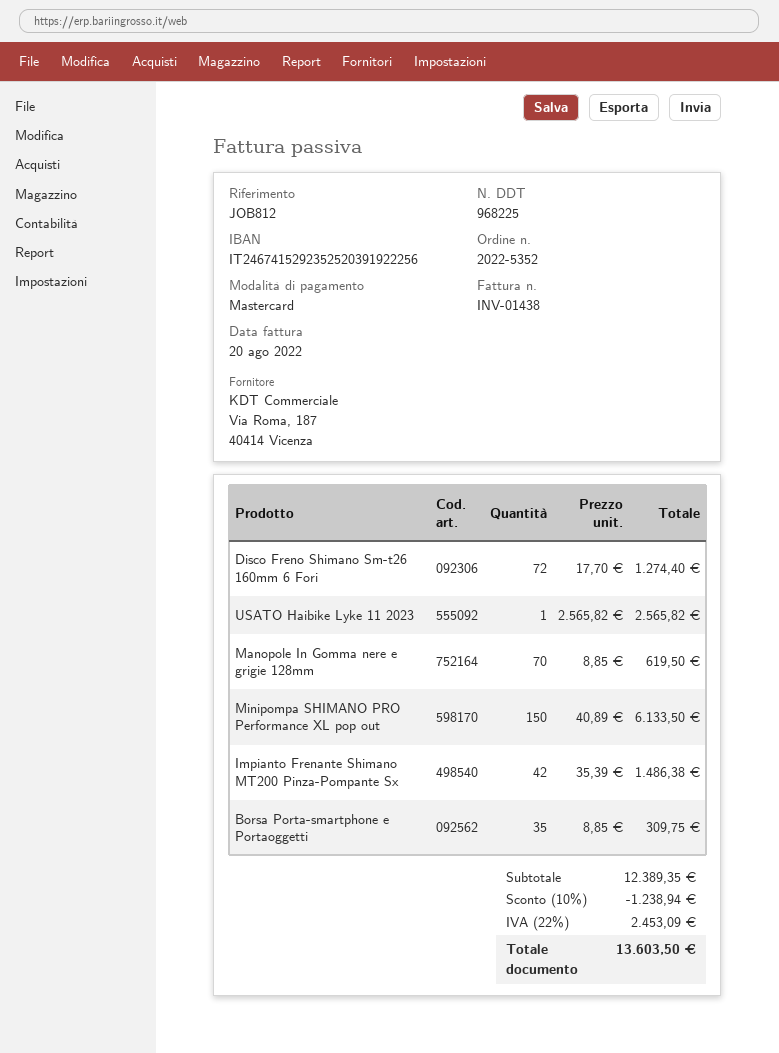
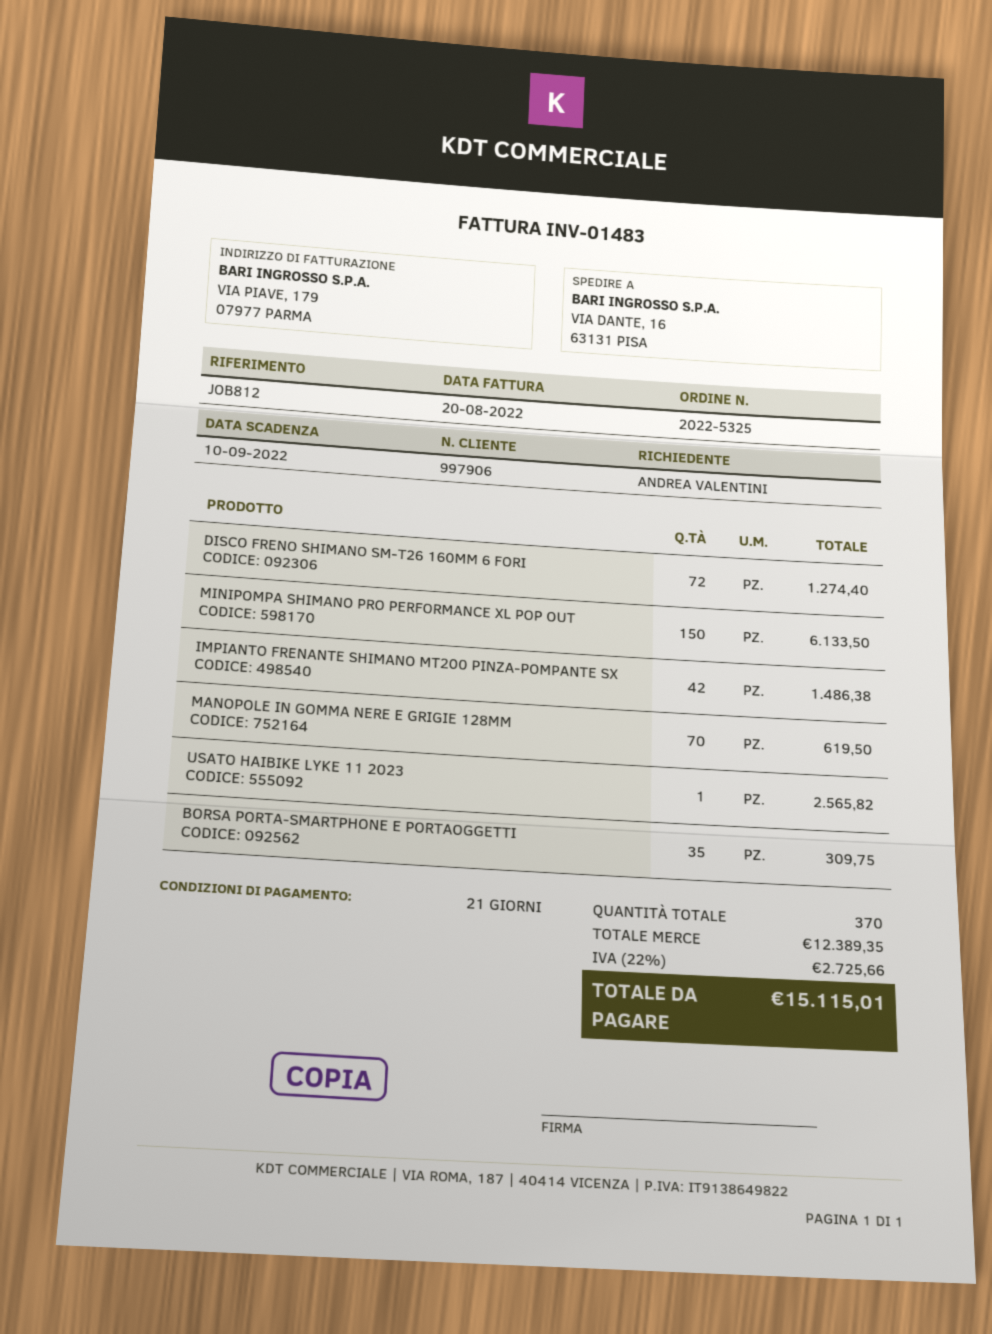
order number: 2022-5352 -> 2022-5325
invoice number: INV-01438 -> INV-01483
discount: 10% = 1238.94 -> none
tax: 22% = 2453.09 -> 22% = 2725.66
total: 13603.50 -> 15115.01

